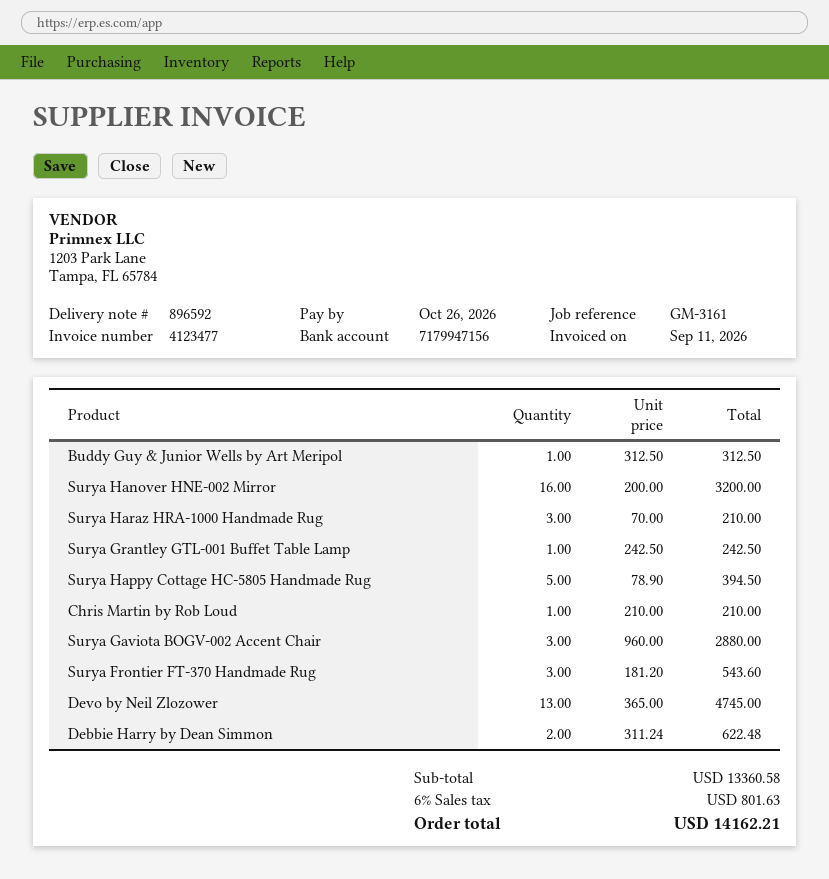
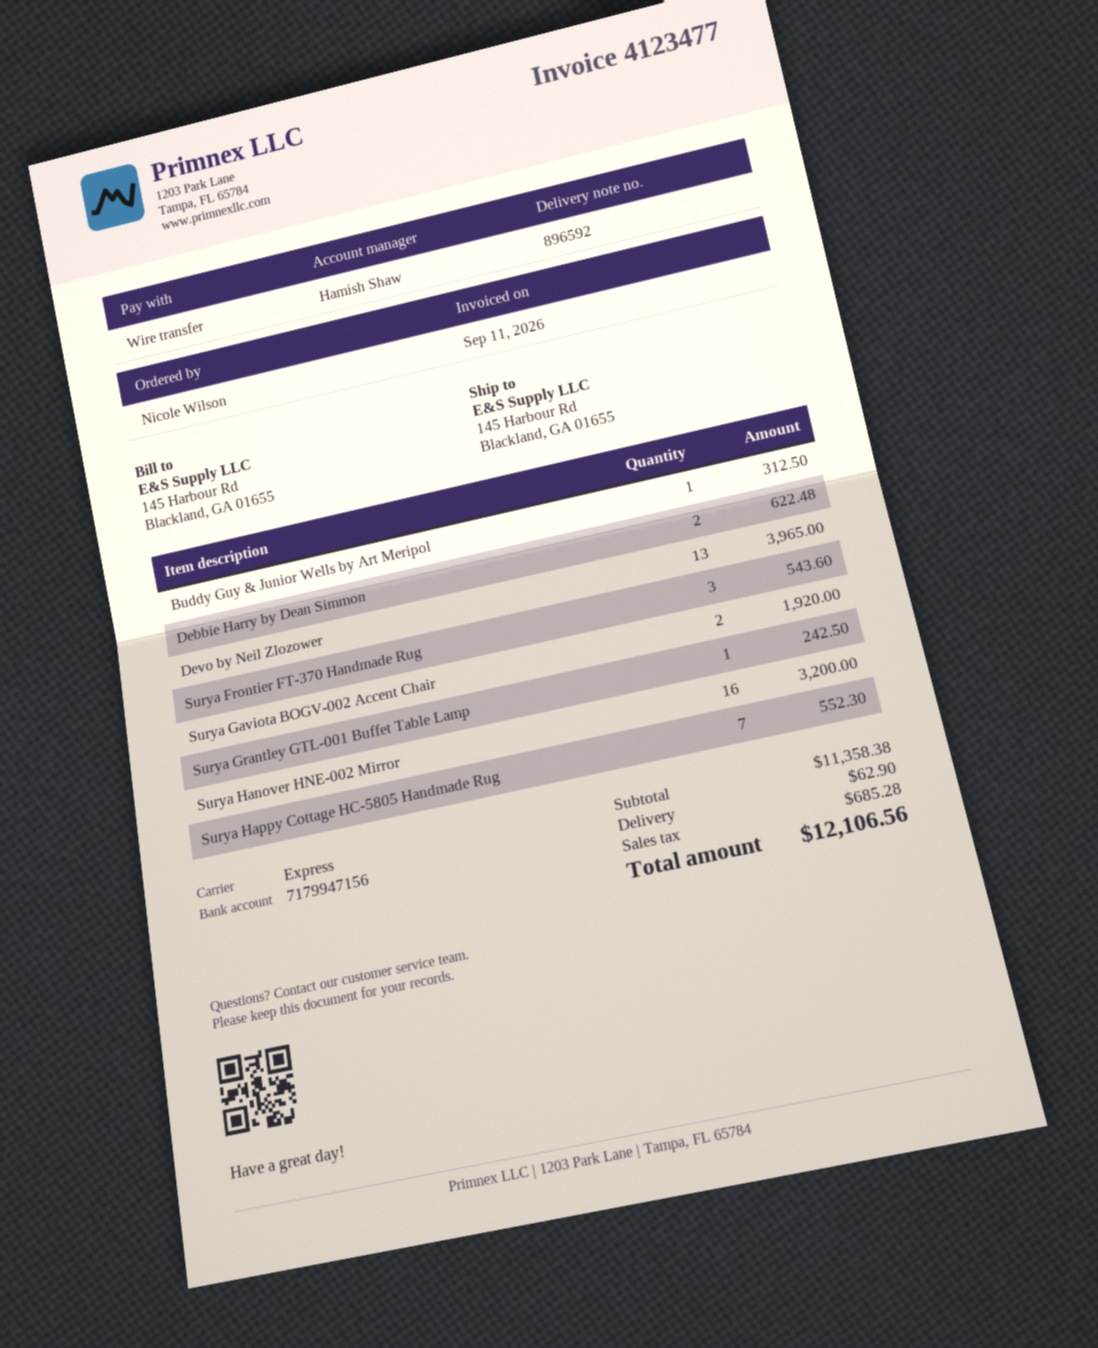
Surya Haraz HRA-1000 Handmade Rug: 3 for 210.00 -> none
Surya Happy Cottage HC-5805 Handmade Rug: 5 for 394.50 -> 7 for 552.30
Chris Martin by Rob Loud: 1 for 210.00 -> none
Surya Gaviota BOGV-002 Accent Chair: 3 for 2880.00 -> 2 for 1920.00
Devo by Neil Zlozower: 13 for 4745.00 -> 13 for 3965.00
subtotal: 13360.58 -> 11358.38
shipping: none -> 62.90
tax: 801.63 -> 685.28
total: 14162.21 -> 12106.56

